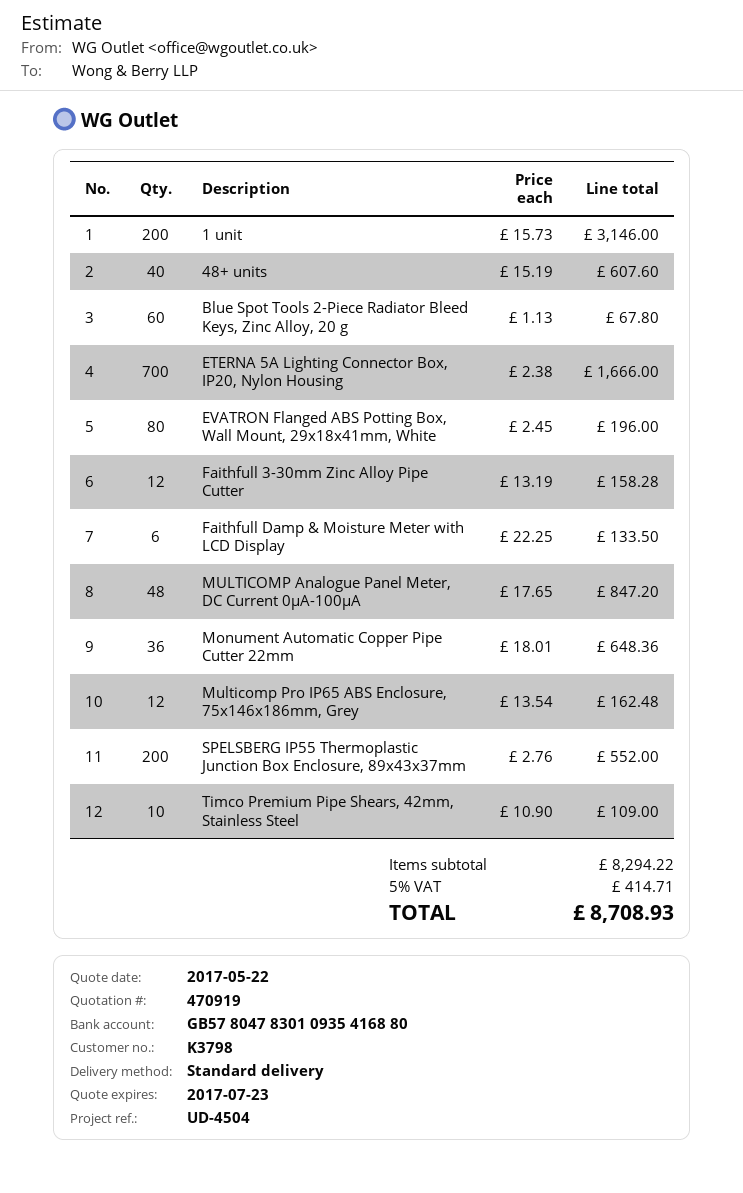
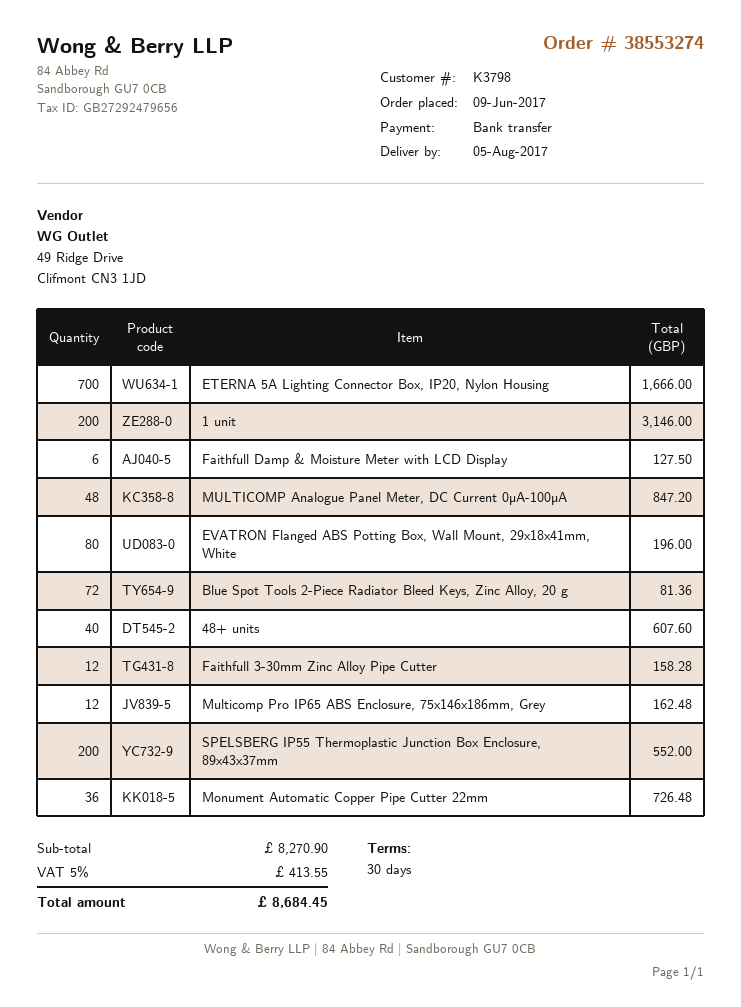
Blue Spot Tools 2-Piece Radiator Bleed Keys, Zinc Alloy, 20 g: 60 for 67.80 -> 72 for 81.36
Faithfull Damp & Moisture Meter with LCD Display: 6 for 133.50 -> 6 for 127.50
Monument Automatic Copper Pipe Cutter 22mm: 36 for 648.36 -> 36 for 726.48
Timco Premium Pipe Shears, 42mm, Stainless Steel: 10 for 109.00 -> none
subtotal: 8294.22 -> 8270.90
tax: 5% = 414.71 -> 5% = 413.55
total: 8708.93 -> 8684.45

